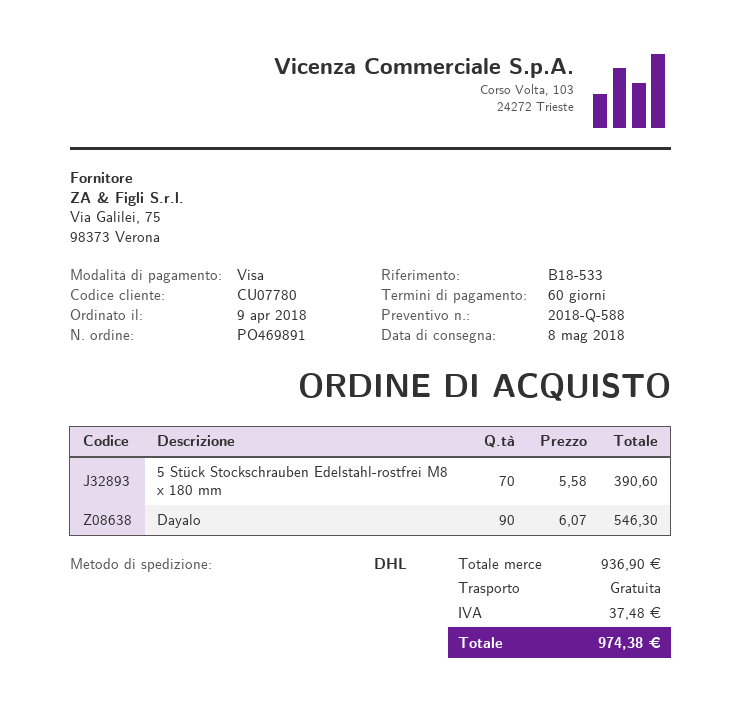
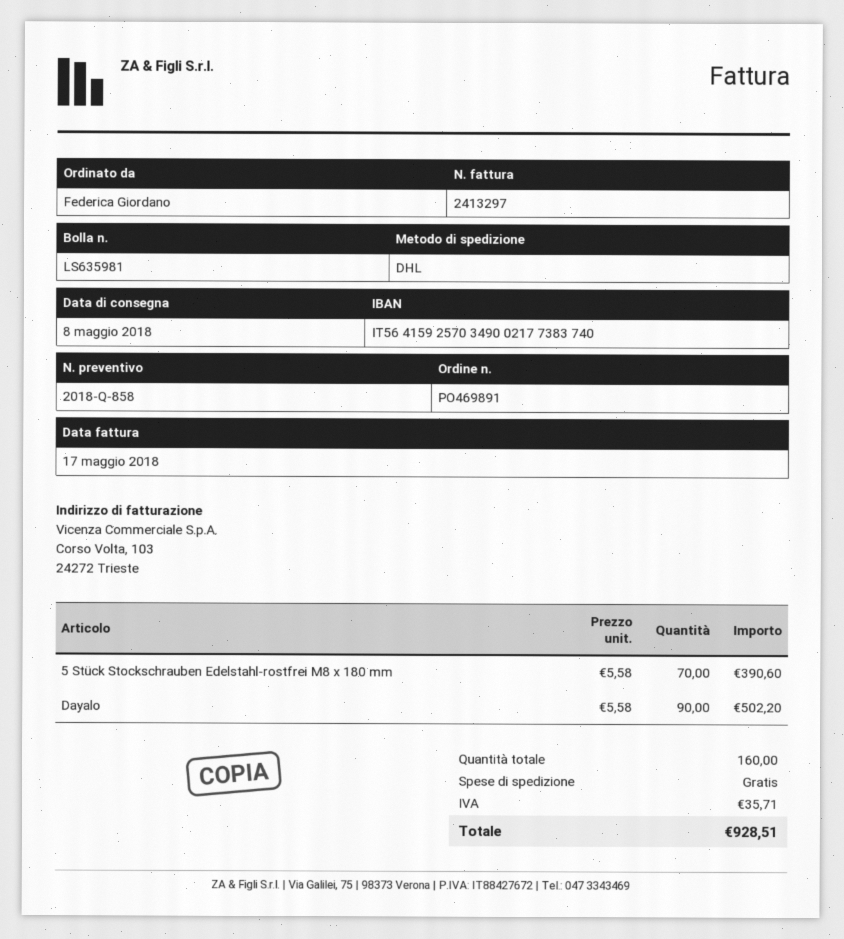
quote number: 2018-Q-588 -> 2018-Q-858
Dayalo: 90 x 6.07 = 546.30 -> 90 x 5.58 = 502.20
tax: 37.48 -> 35.71
total: 974.38 -> 928.51

